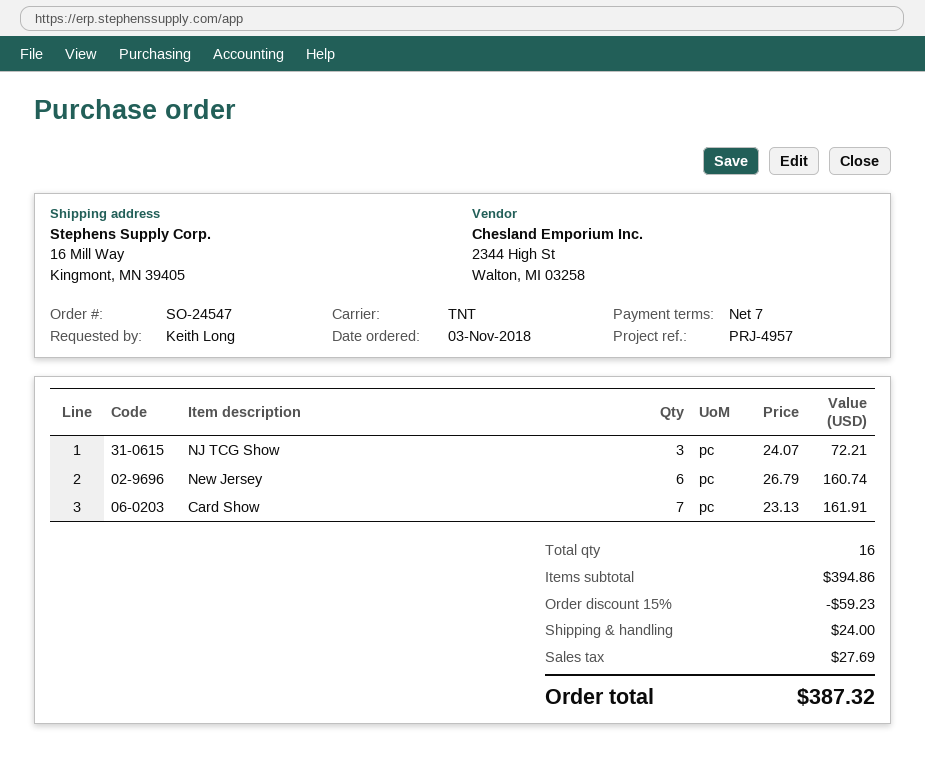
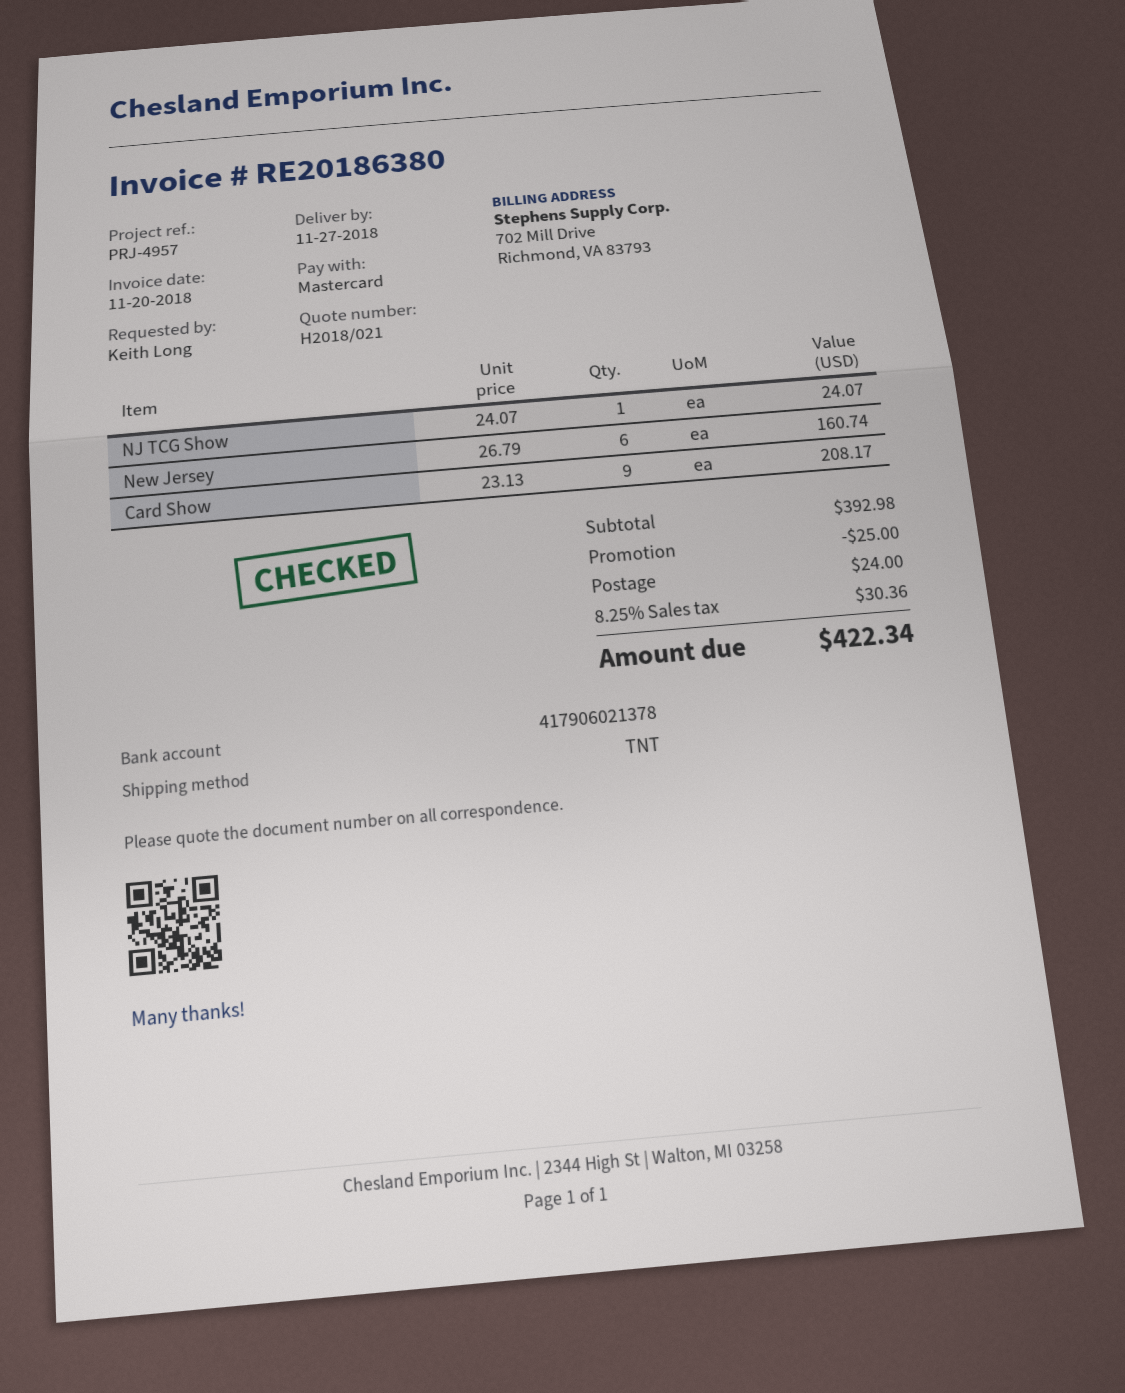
NJ TCG Show: 3 x 24.07 = 72.21 -> 1 x 24.07 = 24.07
Card Show: 7 x 23.13 = 161.91 -> 9 x 23.13 = 208.17
subtotal: 394.86 -> 392.98
discount: 59.23 -> 25.00
tax: 27.69 -> 30.36
total: 387.32 -> 422.34

